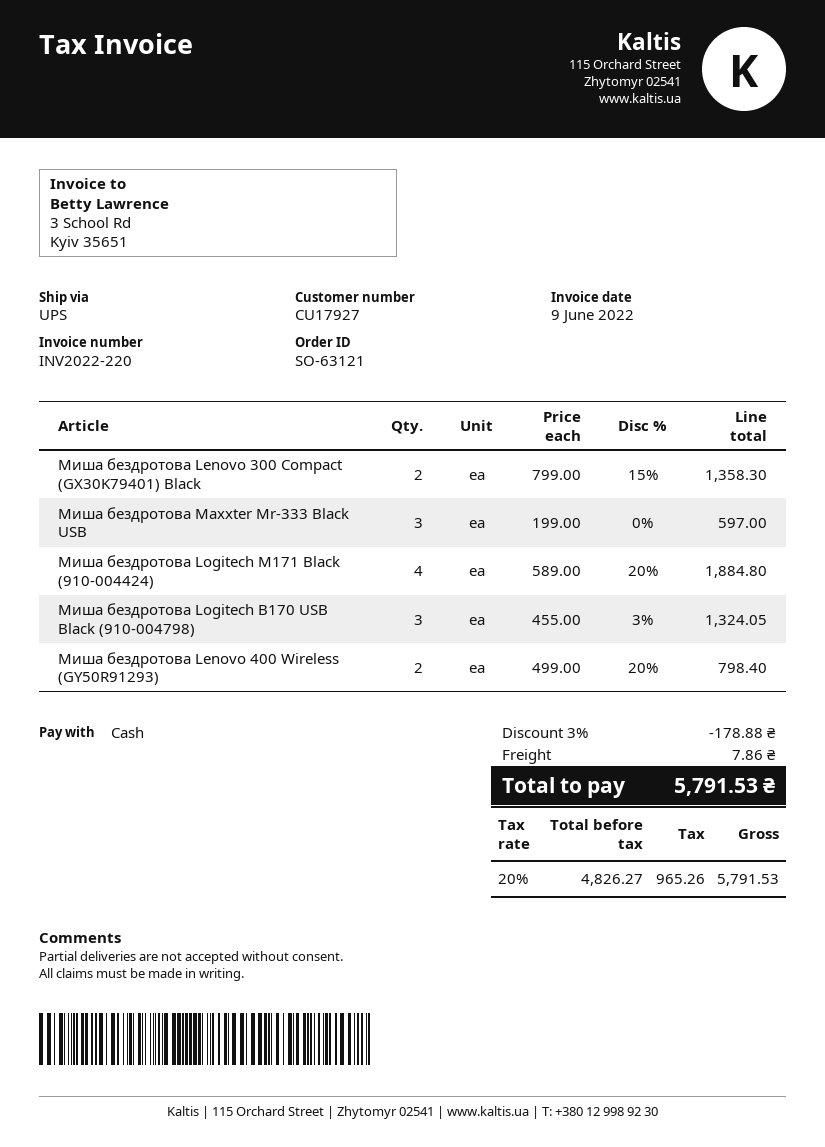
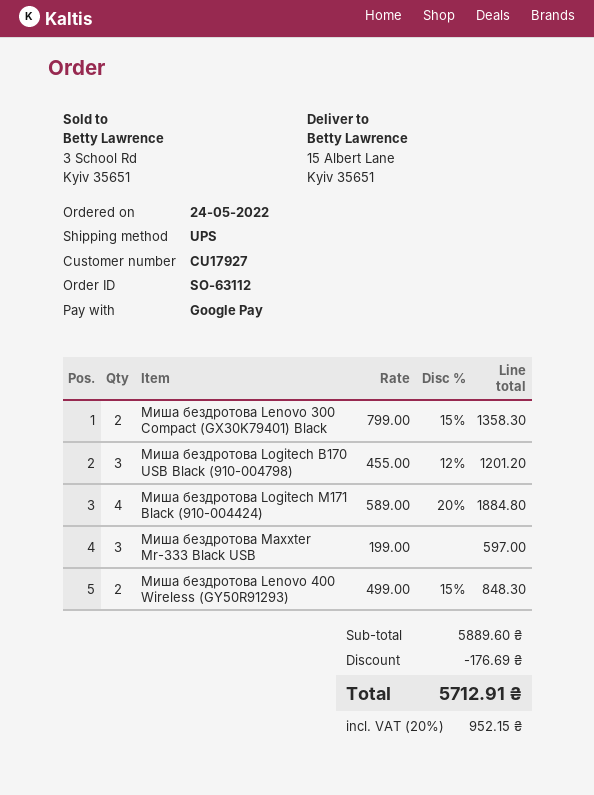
order number: SO-63121 -> SO-63112
payment method: cash -> Google Pay
Миша бездротова Logitech B170 USB Black (910-004798): 3 x 455.00 - 3% = 1324.05 -> 3 x 455.00 - 12% = 1201.20
Миша бездротова Lenovo 400 Wireless (GY50R91293): 2 x 499.00 - 20% = 798.40 -> 2 x 499.00 - 15% = 848.30
discount: 178.88 -> 176.69
shipping: 7.86 -> none
tax: 20% = 965.26 -> 20% = 952.15
total: 5791.53 -> 5712.91

